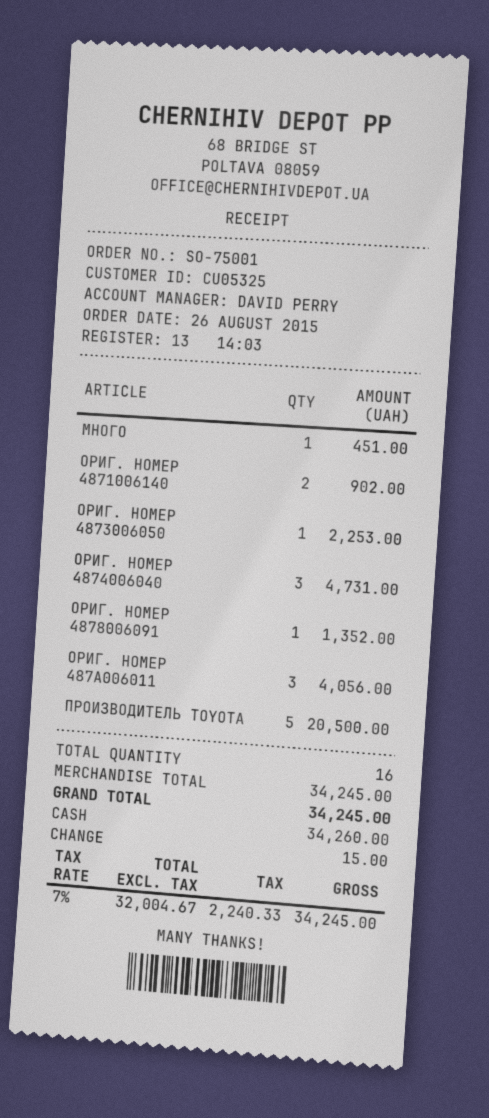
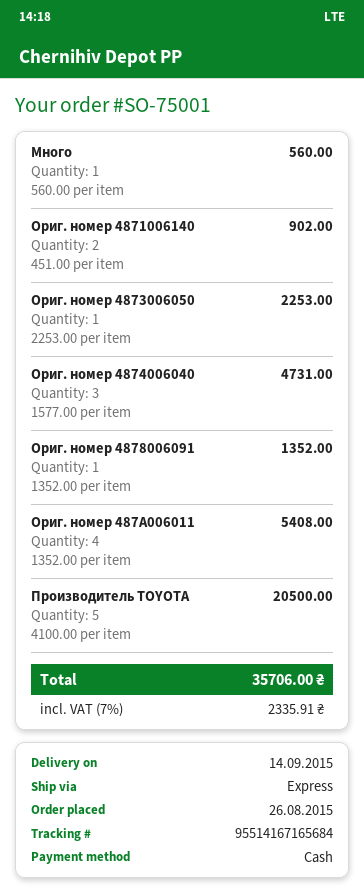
МНОГО: 1 for 451.00 -> 1 for 560.00
ОРИГ. НОМЕР 487A006011: 3 for 4056.00 -> 4 for 5408.00
tax: 7% = 2240.33 -> 7% = 2335.91
total: 34245.00 -> 35706.00

